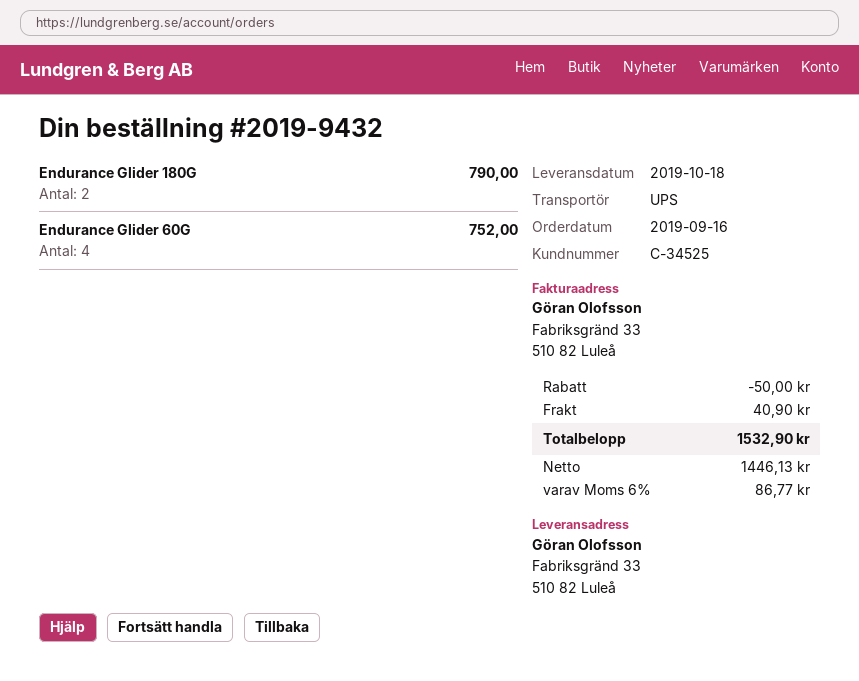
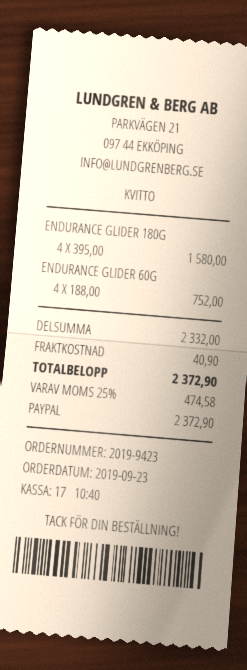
order number: 2019-9432 -> 2019-9423
order date: 2019-09-16 -> 2019-09-23
Endurance Glider 180G: 2 for 790.00 -> 4 for 1580.00
discount: 50.00 -> none
tax: 6% = 86.77 -> 25% = 474.58
total: 1532.90 -> 2372.90

